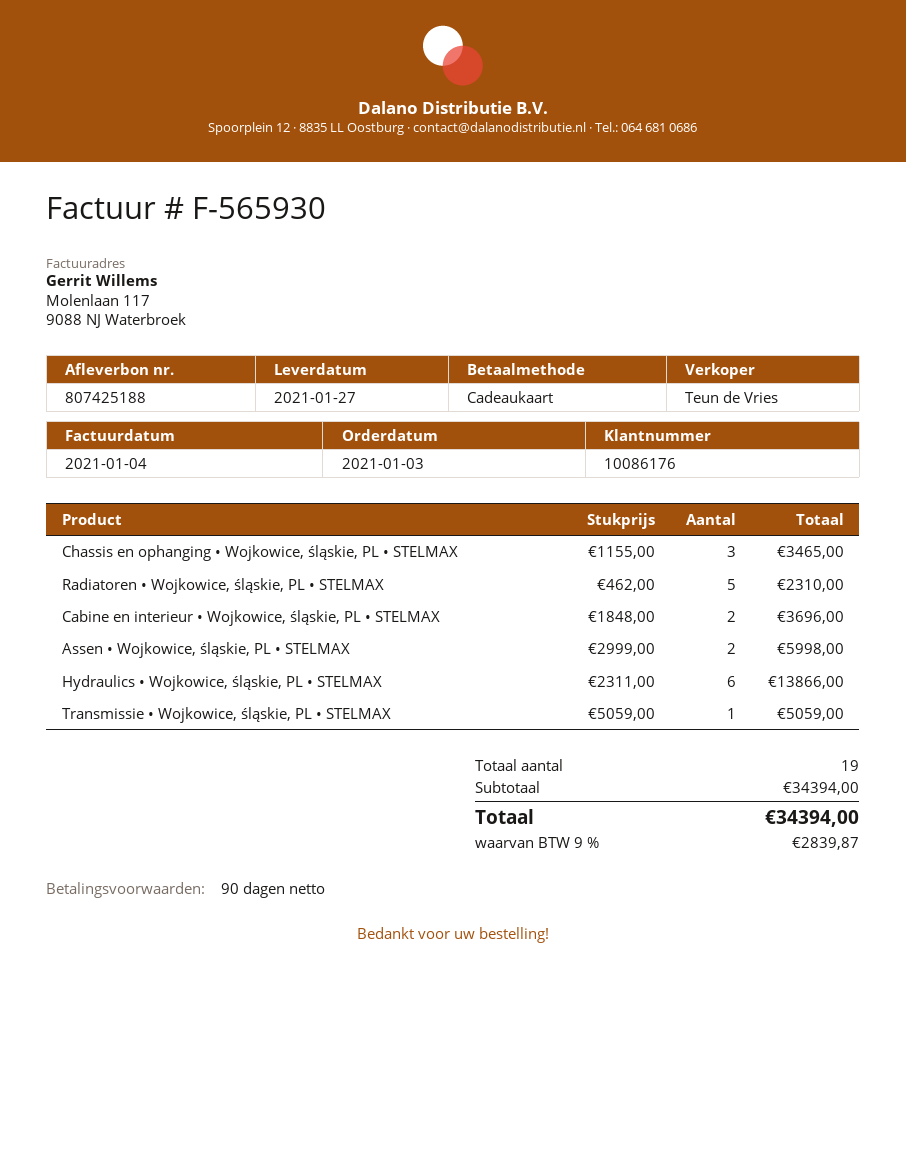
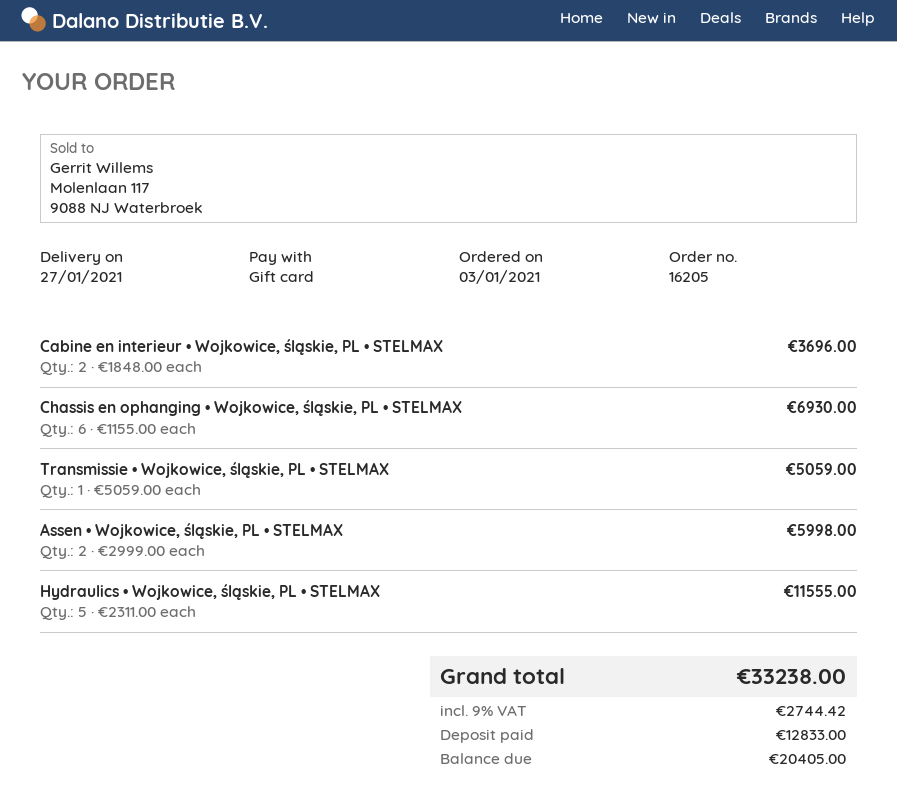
Chassis en ophanging • Wojkowice, śląskie, PL • STELMAX: 3 x 1155.00 = 3465.00 -> 6 x 1155.00 = 6930.00
Radiatoren • Wojkowice, śląskie, PL • STELMAX: 5 x 462.00 = 2310.00 -> none
Hydraulics • Wojkowice, śląskie, PL • STELMAX: 6 x 2311.00 = 13866.00 -> 5 x 2311.00 = 11555.00
tax: 9% = 2839.87 -> 9% = 2744.42
total: 34394.00 -> 33238.00

